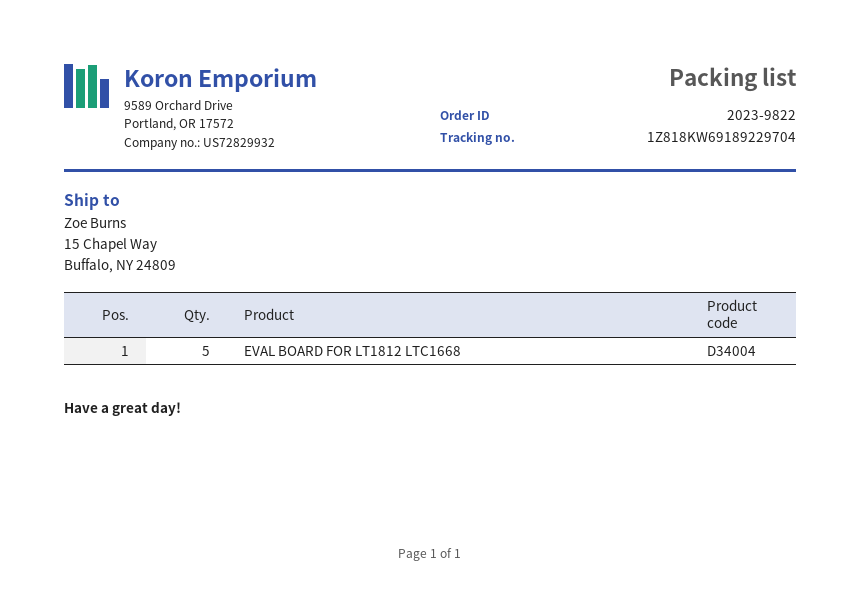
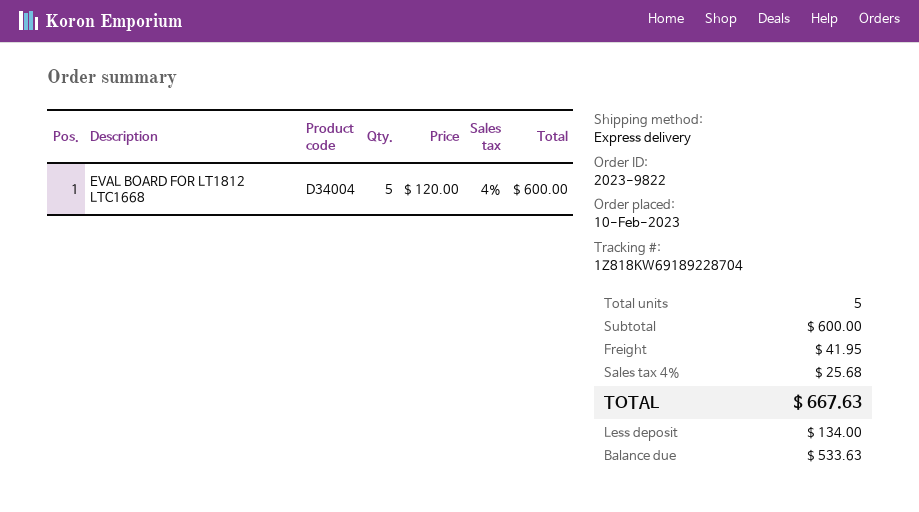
tracking number: 1Z818KW69189229704 -> 1Z818KW69189228704

